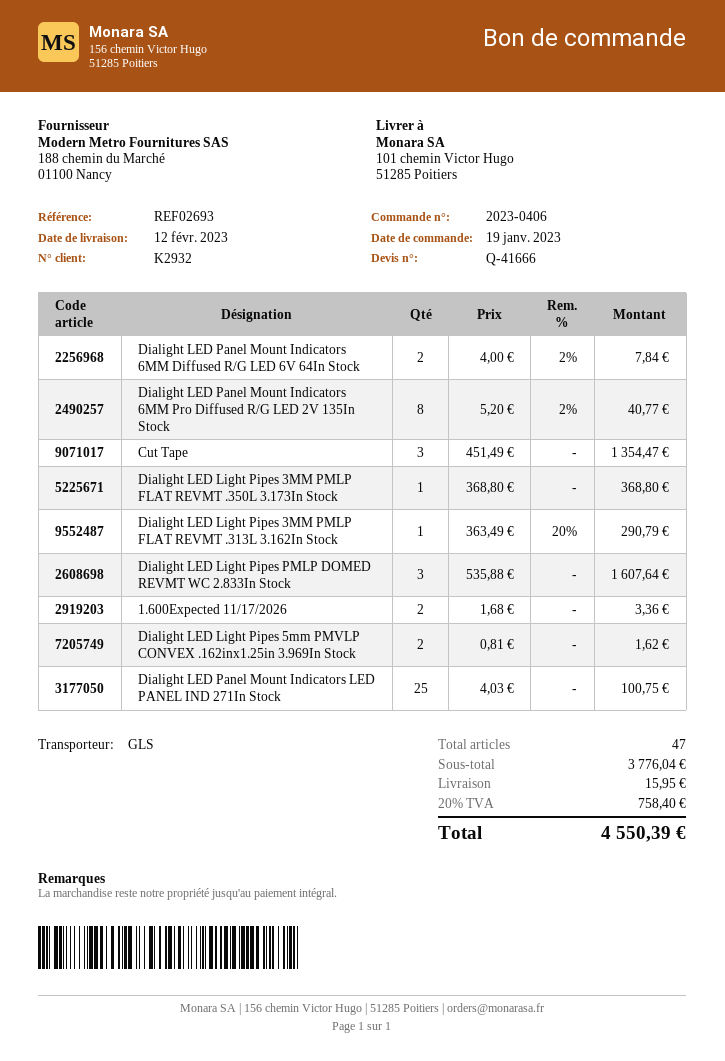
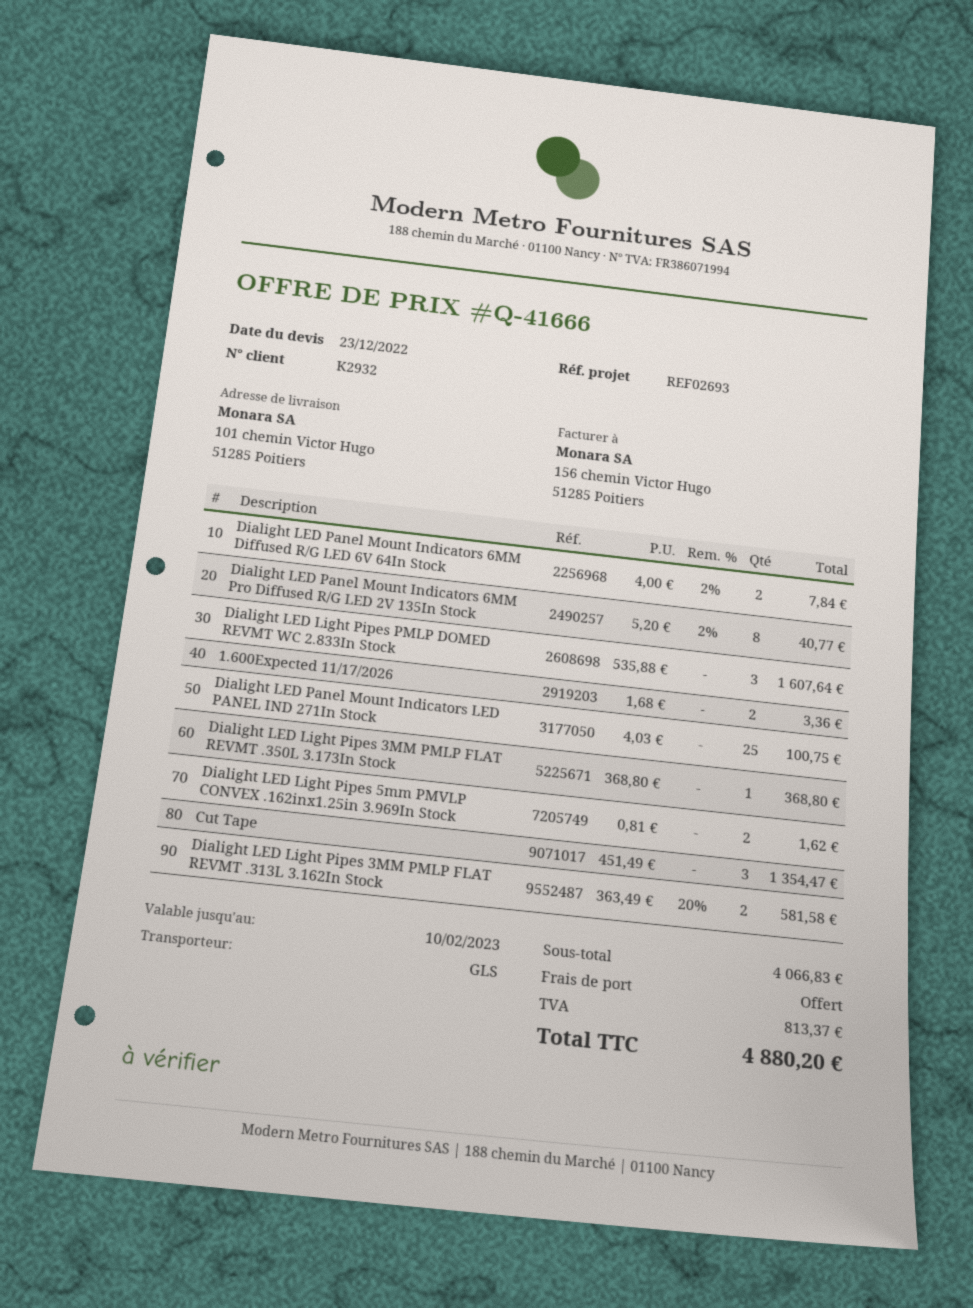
Dialight LED Light Pipes 3MM PMLP FLAT REVMT .313L 3.162In Stock: 1 x 363.49 - 20% = 290.79 -> 2 x 363.49 - 20% = 581.58
subtotal: 3776.04 -> 4066.83
shipping: 15.95 -> 0.00
tax: 758.40 -> 813.37
total: 4550.39 -> 4880.20

